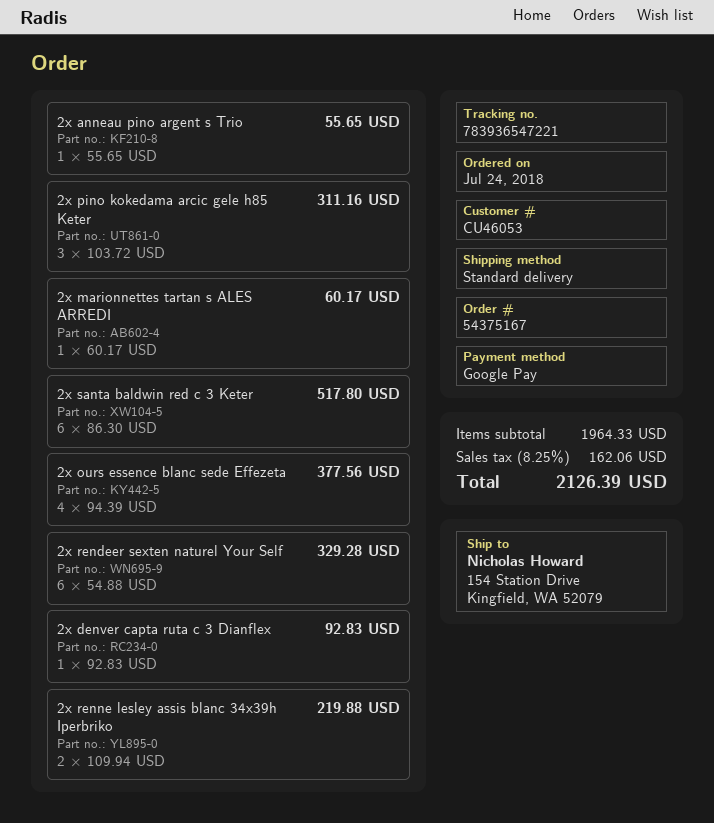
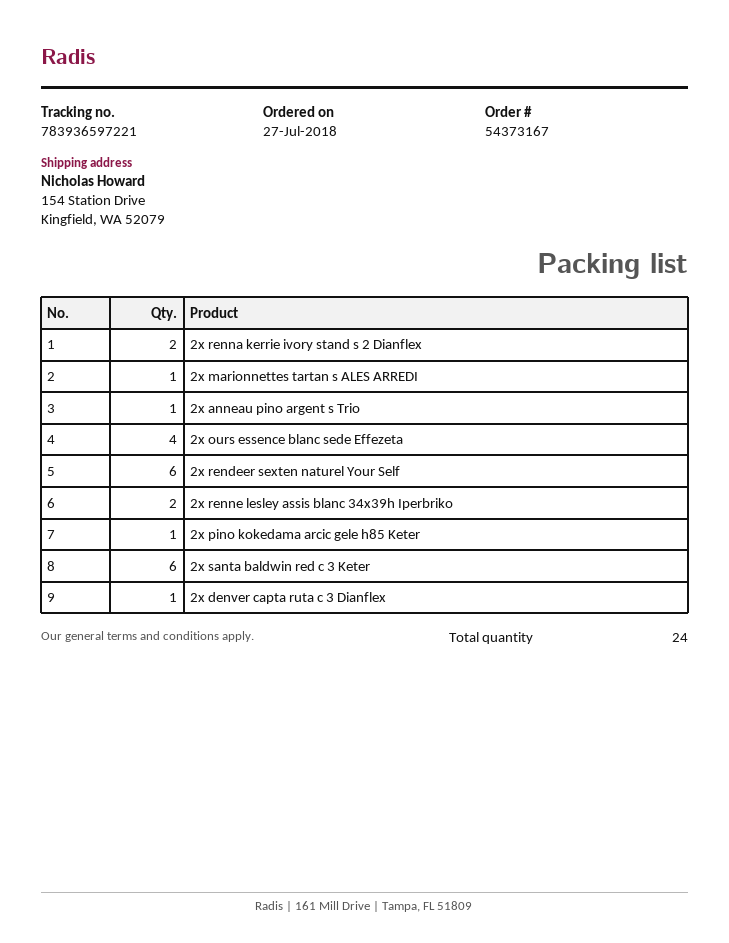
order number: 54375167 -> 54373167
order date: 2018-07-24 -> 2018-07-27
tracking number: 783936547221 -> 783936597221
2x pino kokedama arcic gele h85 Keter: 3 -> 1
2x renna kerrie ivory stand s 2 Dianflex: none -> 2

